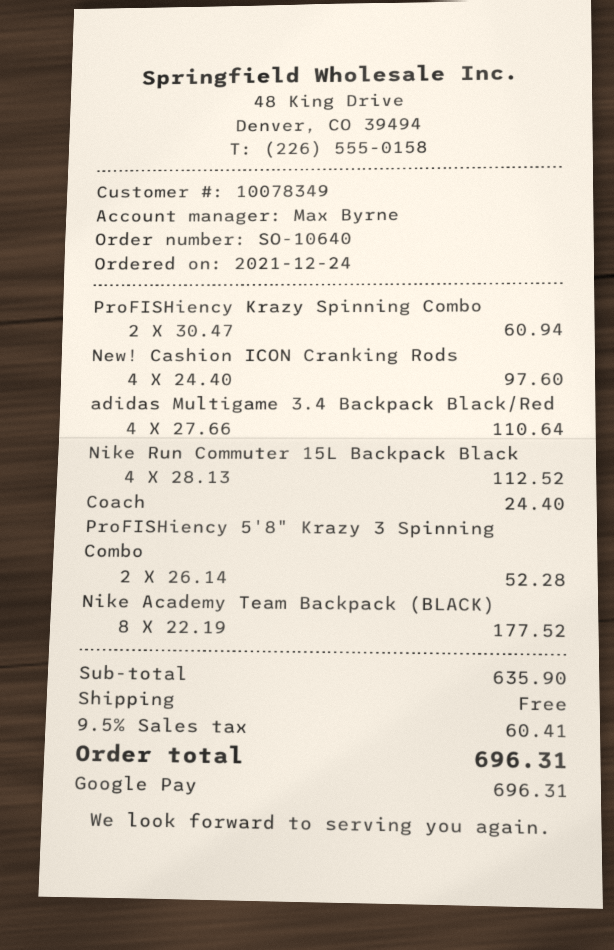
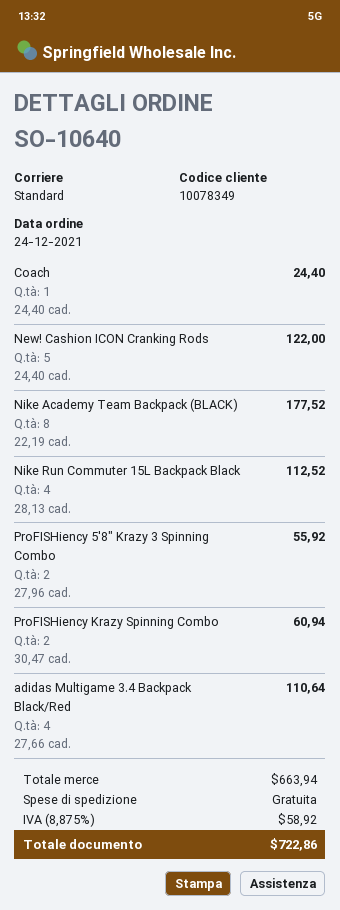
New! Cashion ICON Cranking Rods: 4 x 24.40 = 97.60 -> 5 x 24.40 = 122.00
ProFISHiency 5'8" Krazy 3 Spinning Combo: 2 x 26.14 = 52.28 -> 2 x 27.96 = 55.92
subtotal: 635.90 -> 663.94
tax: 9.5% = 60.41 -> 8.875% = 58.92
total: 696.31 -> 722.86

